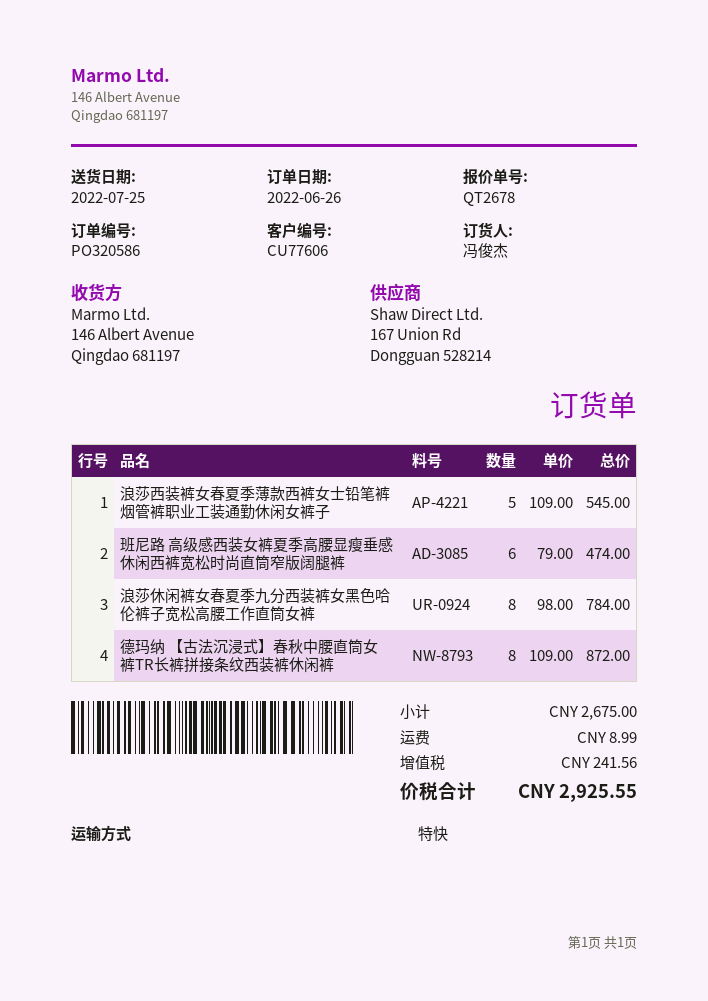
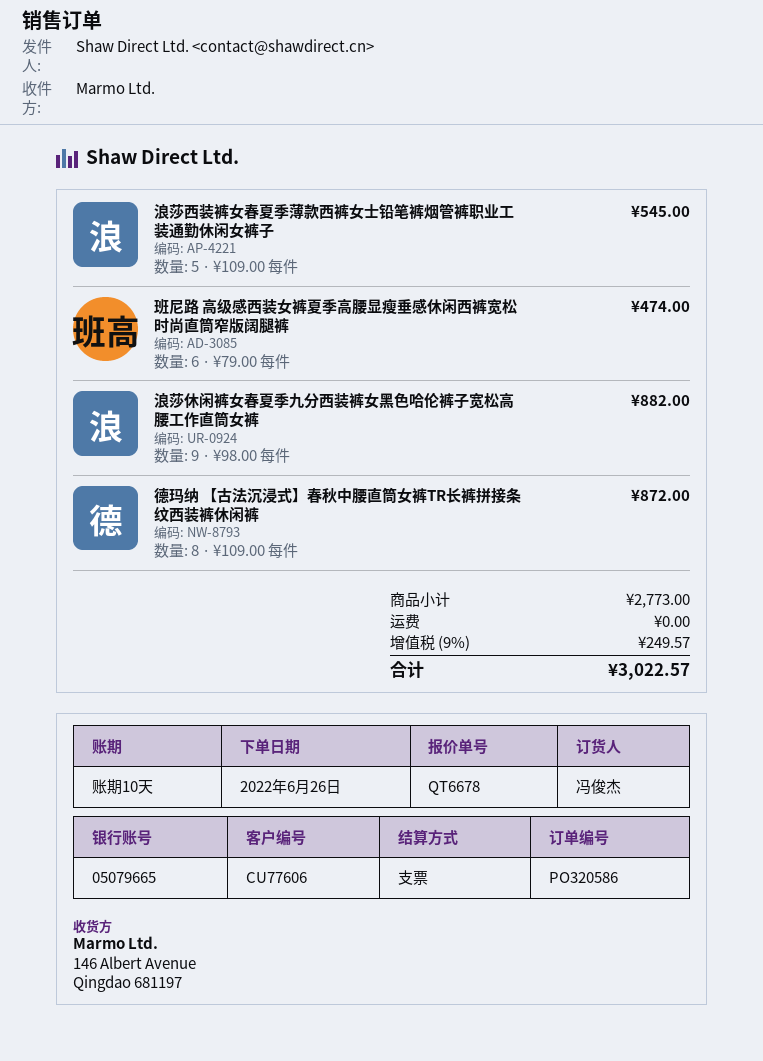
quote number: QT2678 -> QT6678
浪莎休闲裤女春夏季九分西装裤女黑色哈伦裤子宽松高腰工作直筒女裤: 8 x 98.00 = 784.00 -> 9 x 98.00 = 882.00
subtotal: 2675.00 -> 2773.00
shipping: 8.99 -> 0.00
tax: 241.56 -> 249.57
total: 2925.55 -> 3022.57

